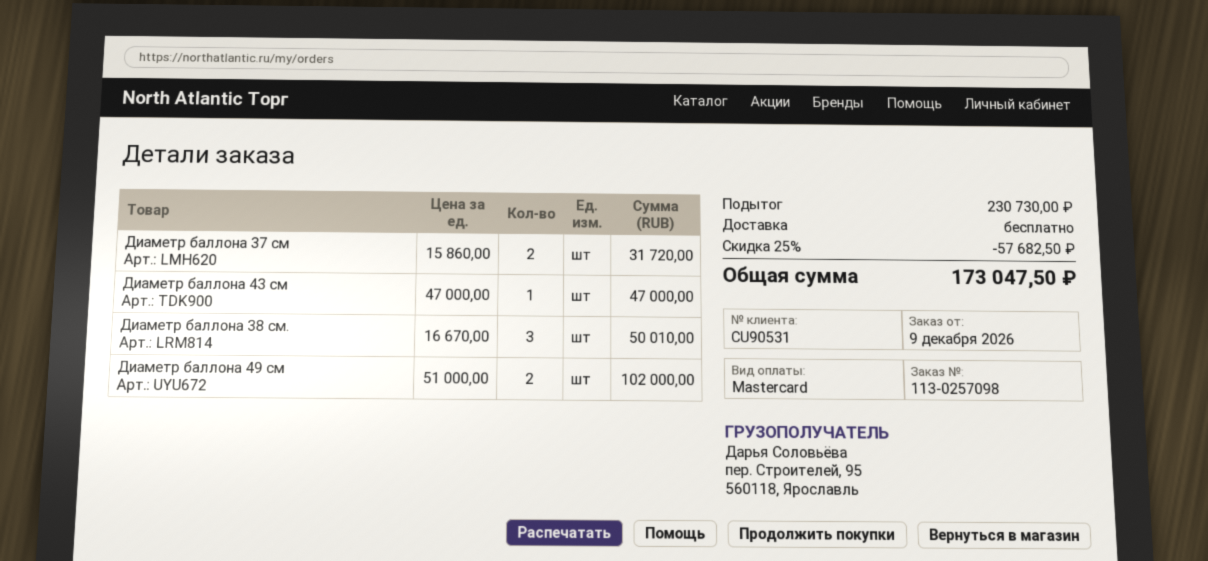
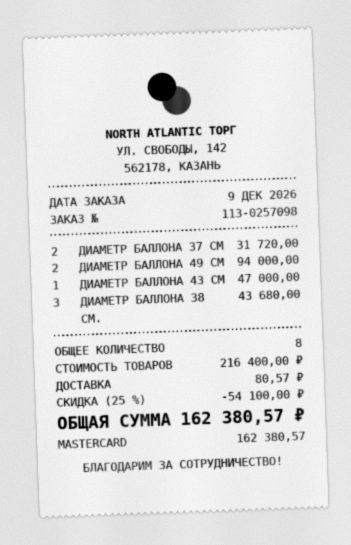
Диаметр баллона 38 см.: 3 for 50010.00 -> 3 for 43680.00
Диаметр баллона 49 см: 2 for 102000.00 -> 2 for 94000.00
subtotal: 230730.00 -> 216400.00
discount: 25% = 57682.50 -> 25% = 54100.00
shipping: 0.00 -> 80.57
total: 173047.50 -> 162380.57

